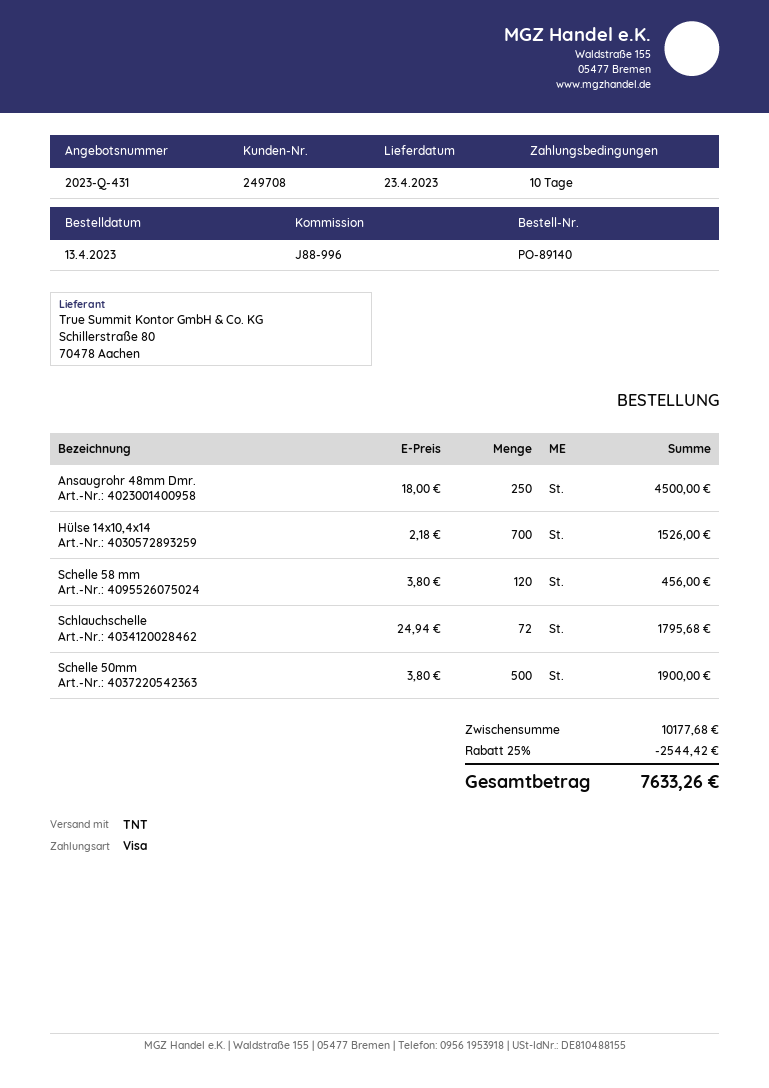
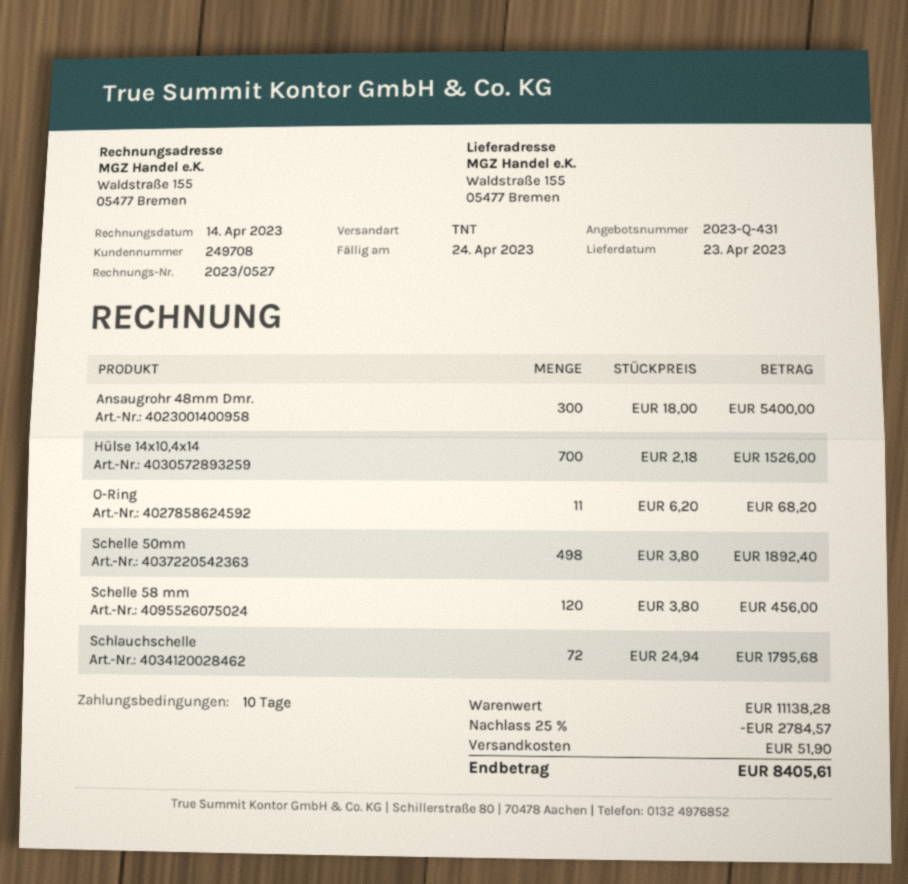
Ansaugrohr 48mm Dmr.: 250 x 18.00 = 4500.00 -> 300 x 18.00 = 5400.00
Schelle 50mm: 500 x 3.80 = 1900.00 -> 498 x 3.80 = 1892.40
O-Ring: none -> 11 x 6.20 = 68.20
subtotal: 10177.68 -> 11138.28
discount: 25% = 2544.42 -> 25% = 2784.57
shipping: none -> 51.90
total: 7633.26 -> 8405.61

